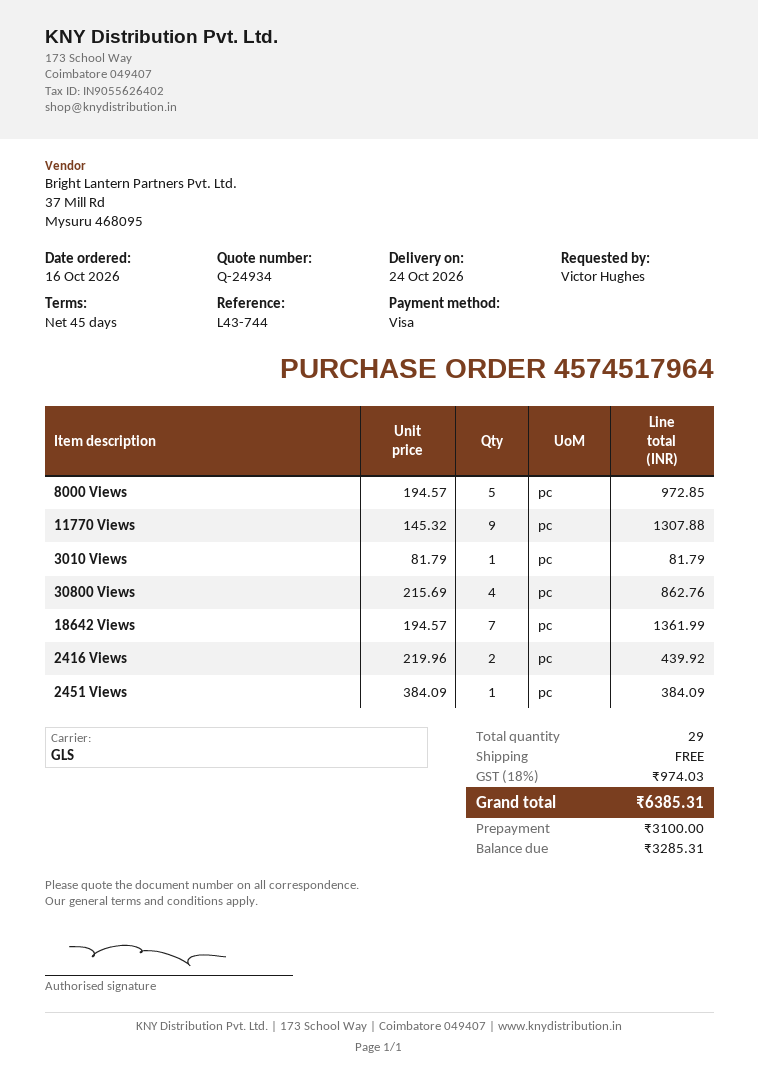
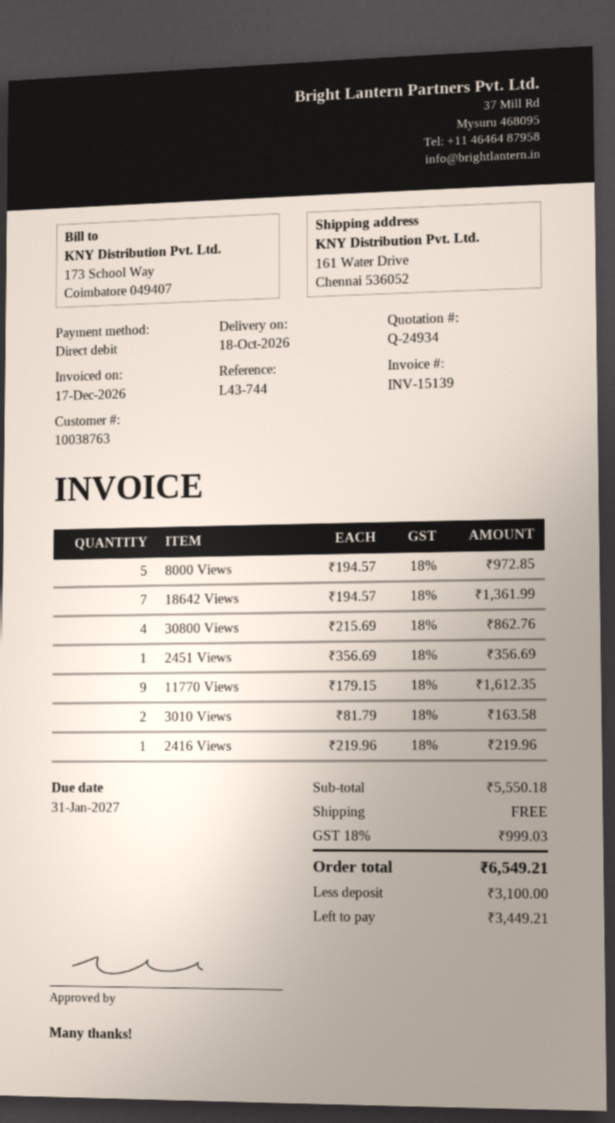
delivery date: 2026-10-24 -> 2026-10-18
payment method: Visa -> direct debit
11770 Views: 9 x 145.32 = 1307.88 -> 9 x 179.15 = 1612.35
3010 Views: 1 x 81.79 = 81.79 -> 2 x 81.79 = 163.58
2416 Views: 2 x 219.96 = 439.92 -> 1 x 219.96 = 219.96
2451 Views: 1 x 384.09 = 384.09 -> 1 x 356.69 = 356.69
tax: 18% = 974.03 -> 18% = 999.03
total: 6385.31 -> 6549.21
balance: 3285.31 -> 3449.21

